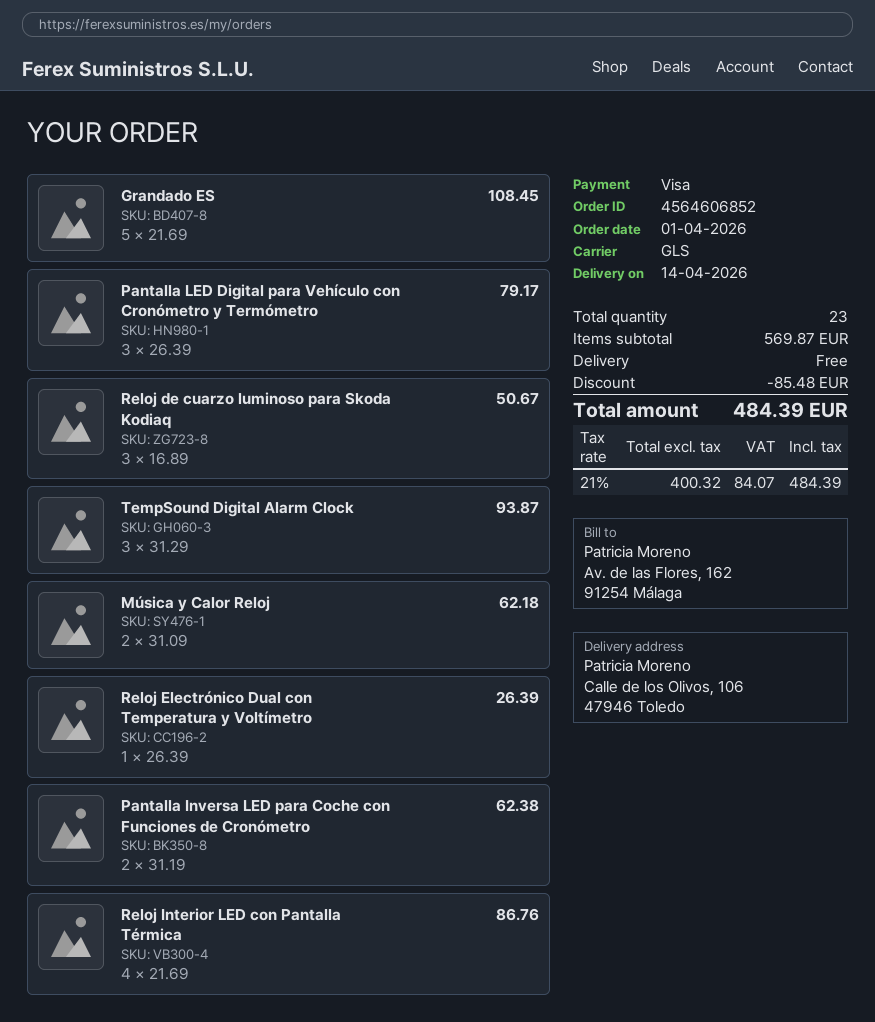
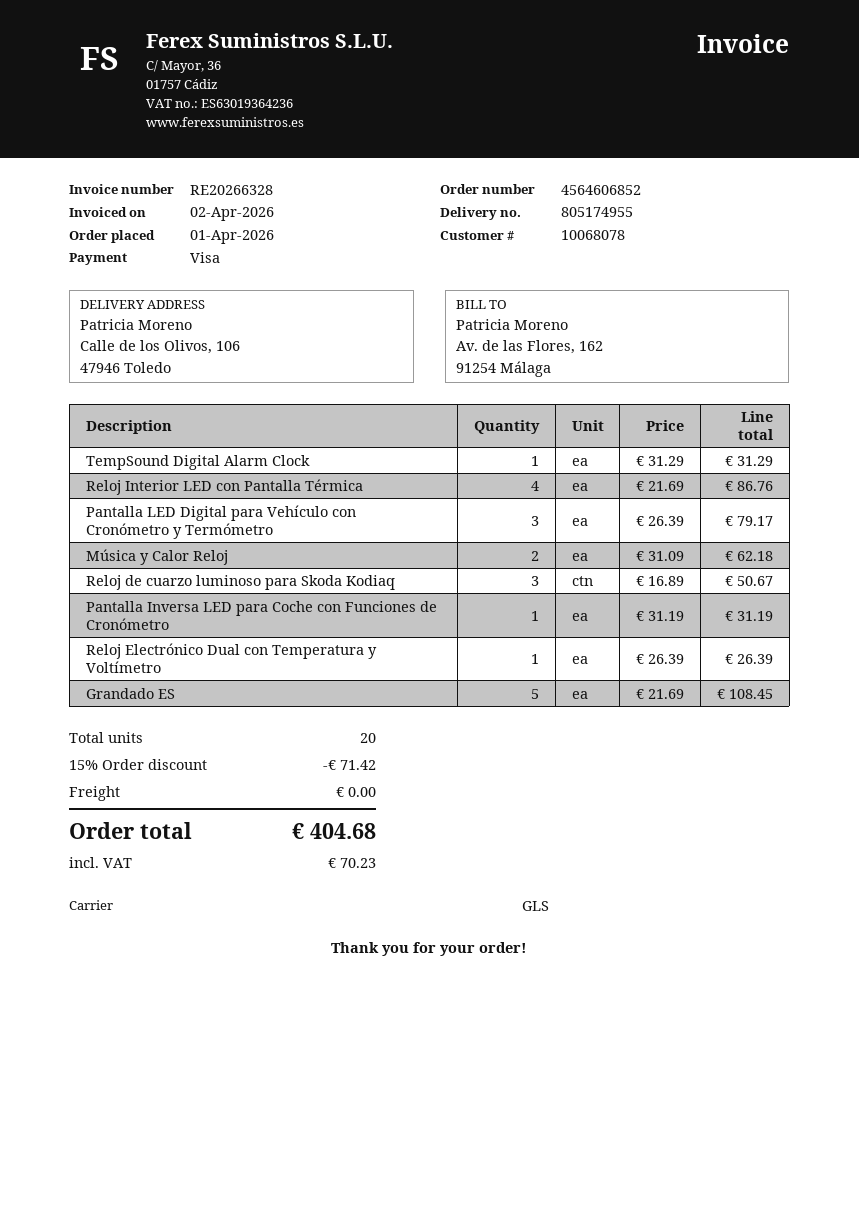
TempSound Digital Alarm Clock: 3 x 31.29 = 93.87 -> 1 x 31.29 = 31.29
Pantalla Inversa LED para Coche con Funciones de Cronómetro: 2 x 31.19 = 62.38 -> 1 x 31.19 = 31.19
total quantity: 23 -> 20
discount: 85.48 -> 71.42
tax: 84.07 -> 70.23
total: 484.39 -> 404.68

